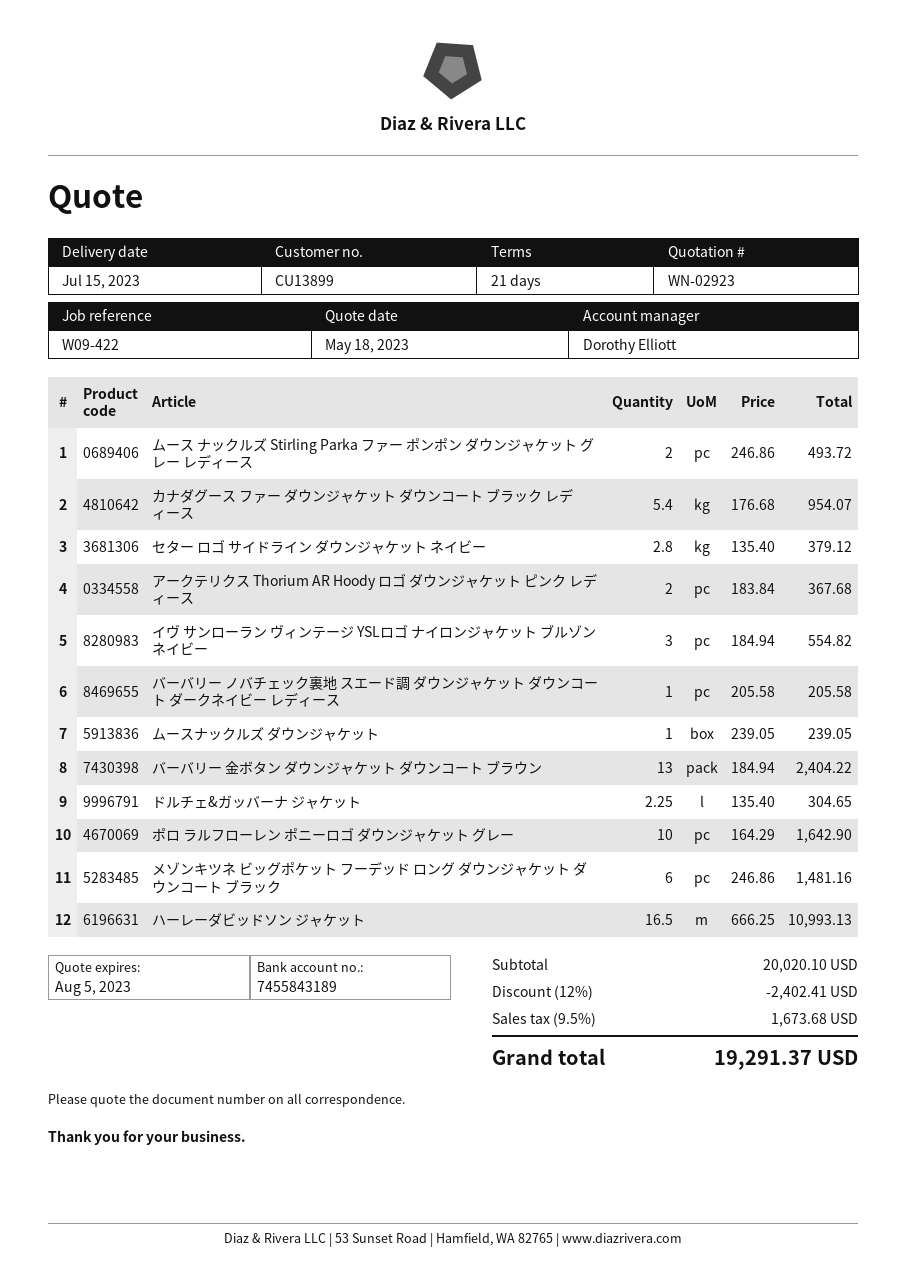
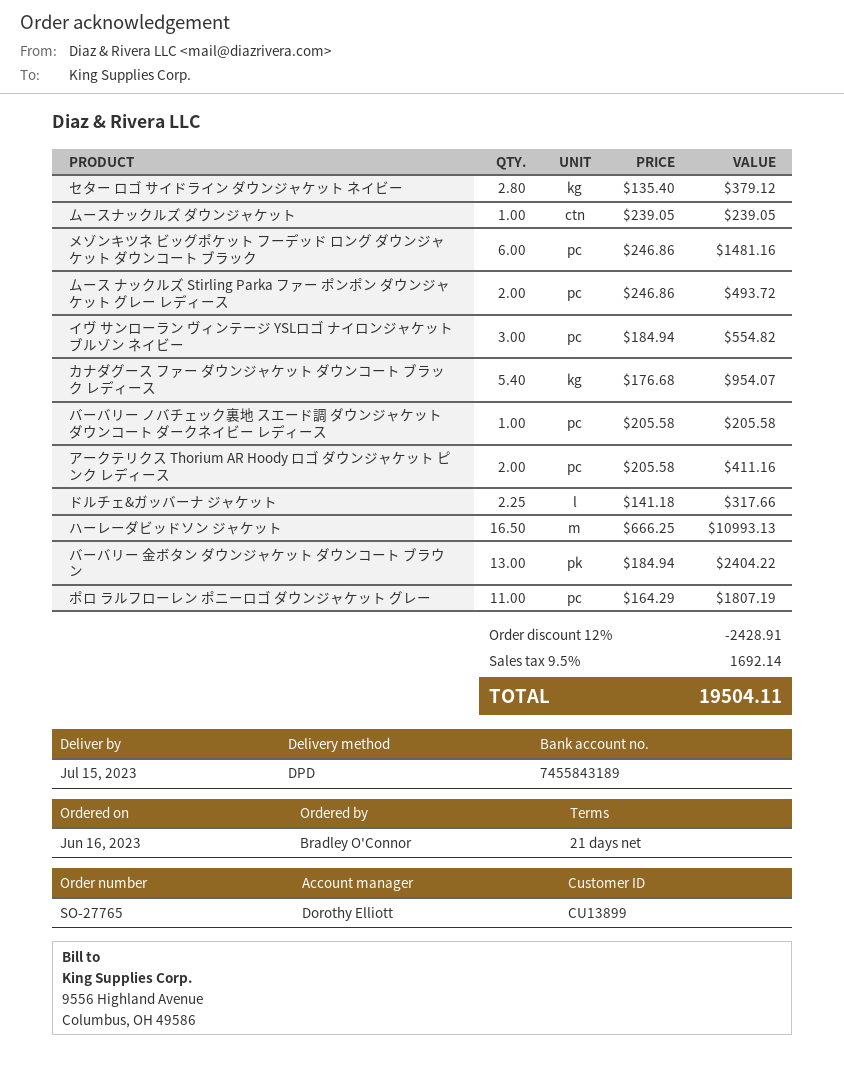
アークテリクス Thorium AR Hoody ロゴ ダウンジャケット ピンク レディース: 2 x 183.84 = 367.68 -> 2 x 205.58 = 411.16
ドルチェ&ガッバーナ ジャケット: 2.25 x 135.40 = 304.65 -> 2.25 x 141.18 = 317.66
ポロ ラルフローレン ポニーロゴ ダウンジャケット グレー: 10 x 164.29 = 1642.90 -> 11 x 164.29 = 1807.19
discount: 12% = 2402.41 -> 12% = 2428.91
tax: 9.5% = 1673.68 -> 9.5% = 1692.14
total: 19291.37 -> 19504.11

